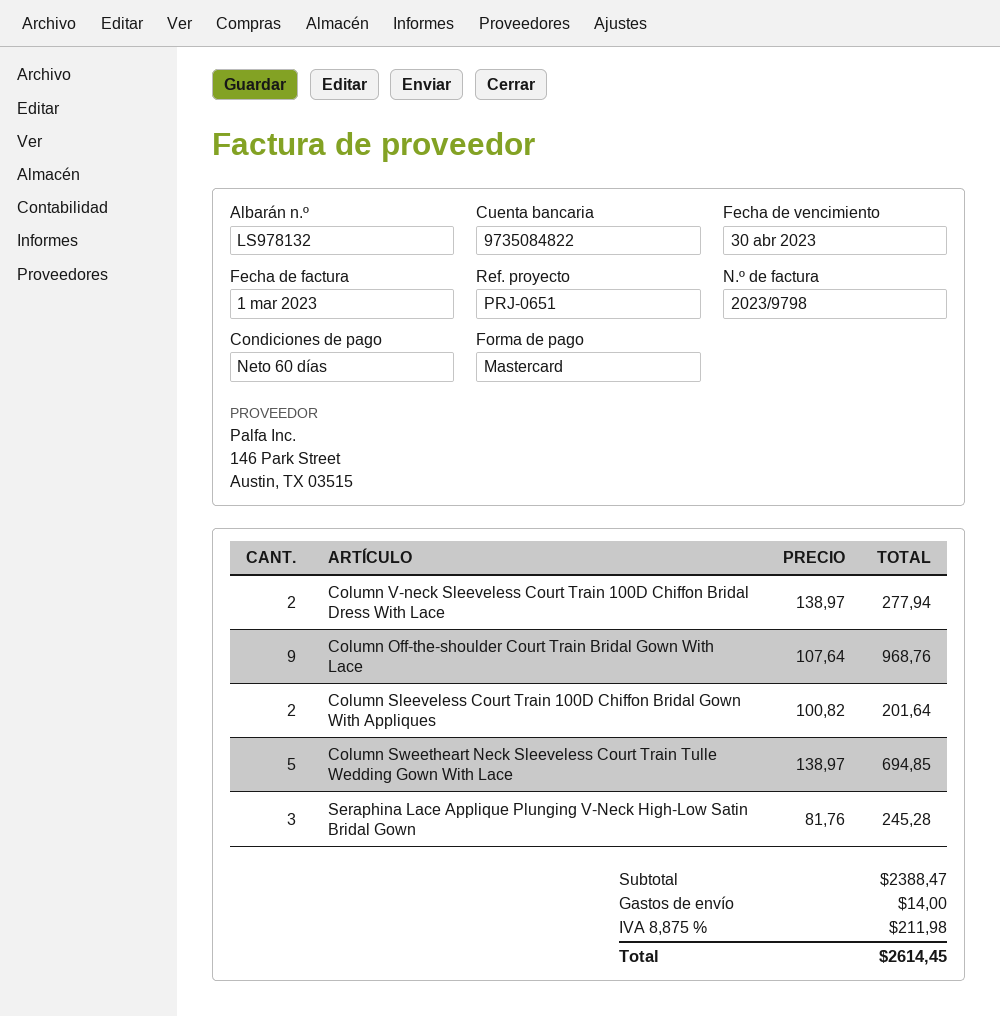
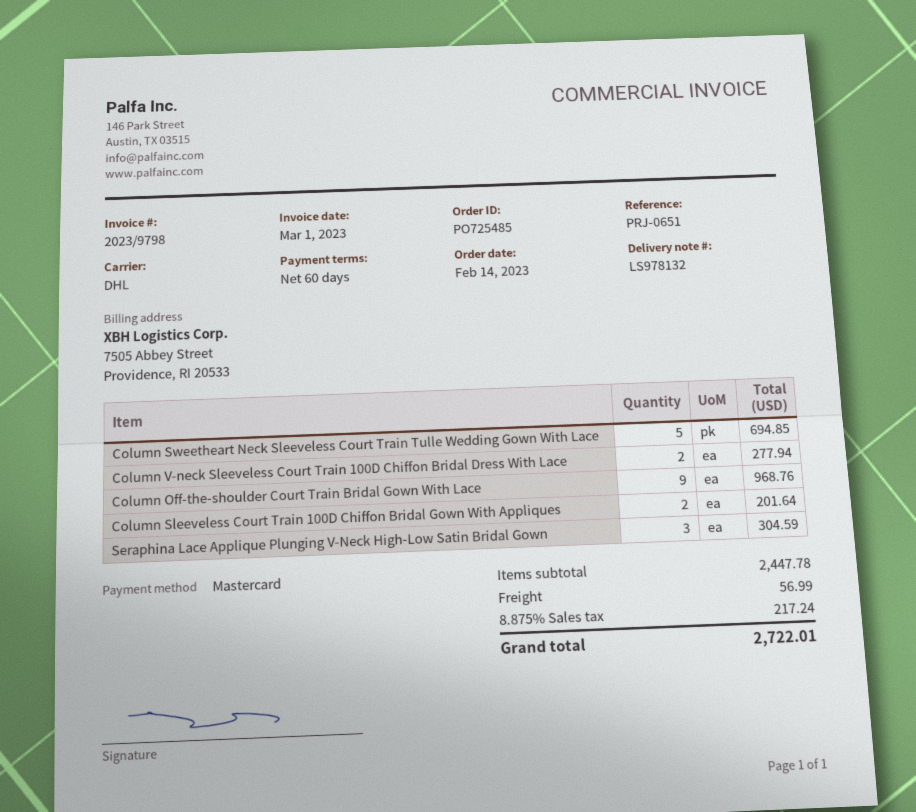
Seraphina Lace Applique Plunging V-Neck High-Low Satin Bridal Gown: 3 for 245.28 -> 3 for 304.59
subtotal: 2388.47 -> 2447.78
shipping: 14.00 -> 56.99
tax: 8.875% = 211.98 -> 8.875% = 217.24
total: 2614.45 -> 2722.01

